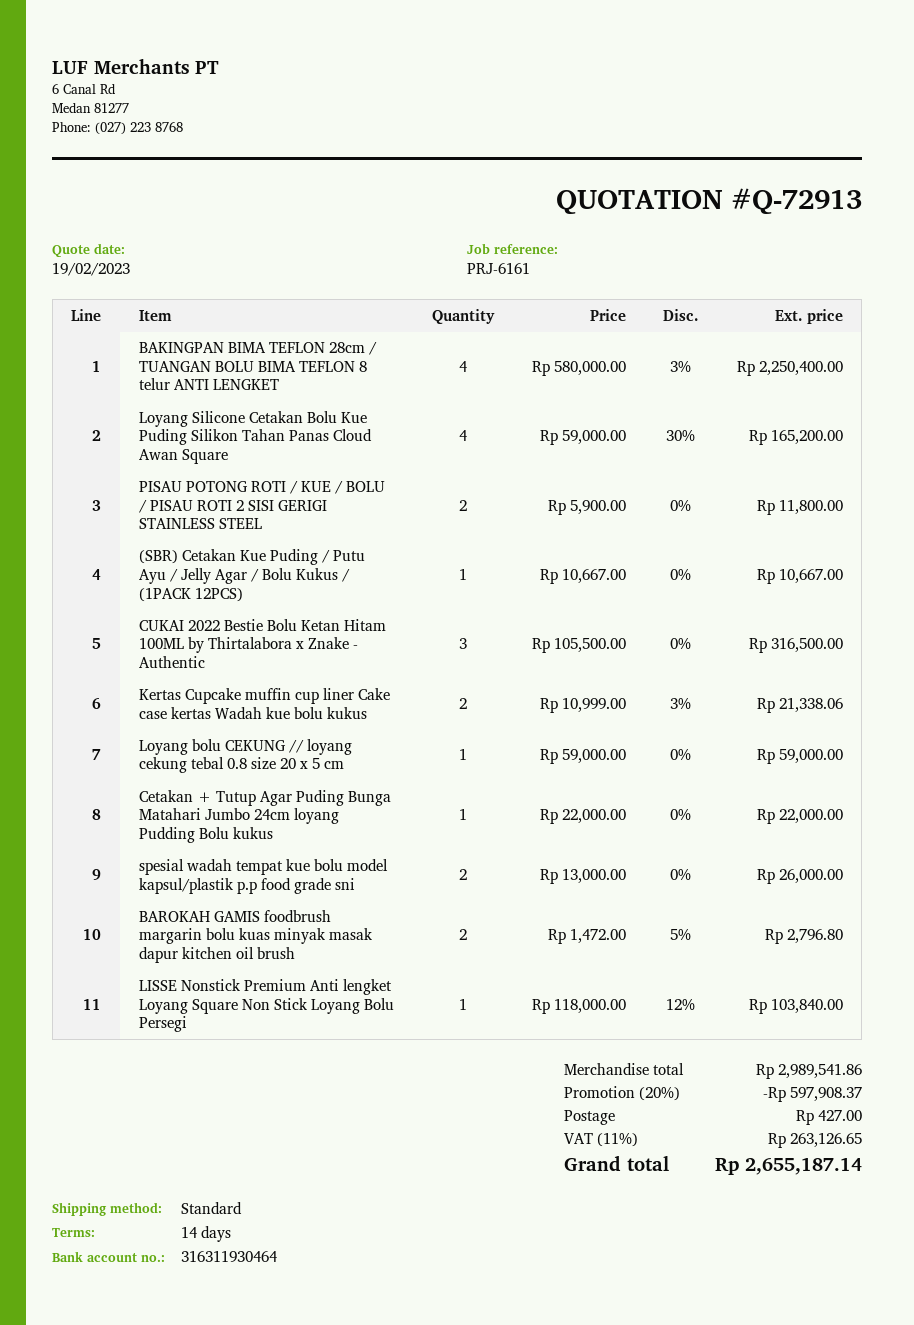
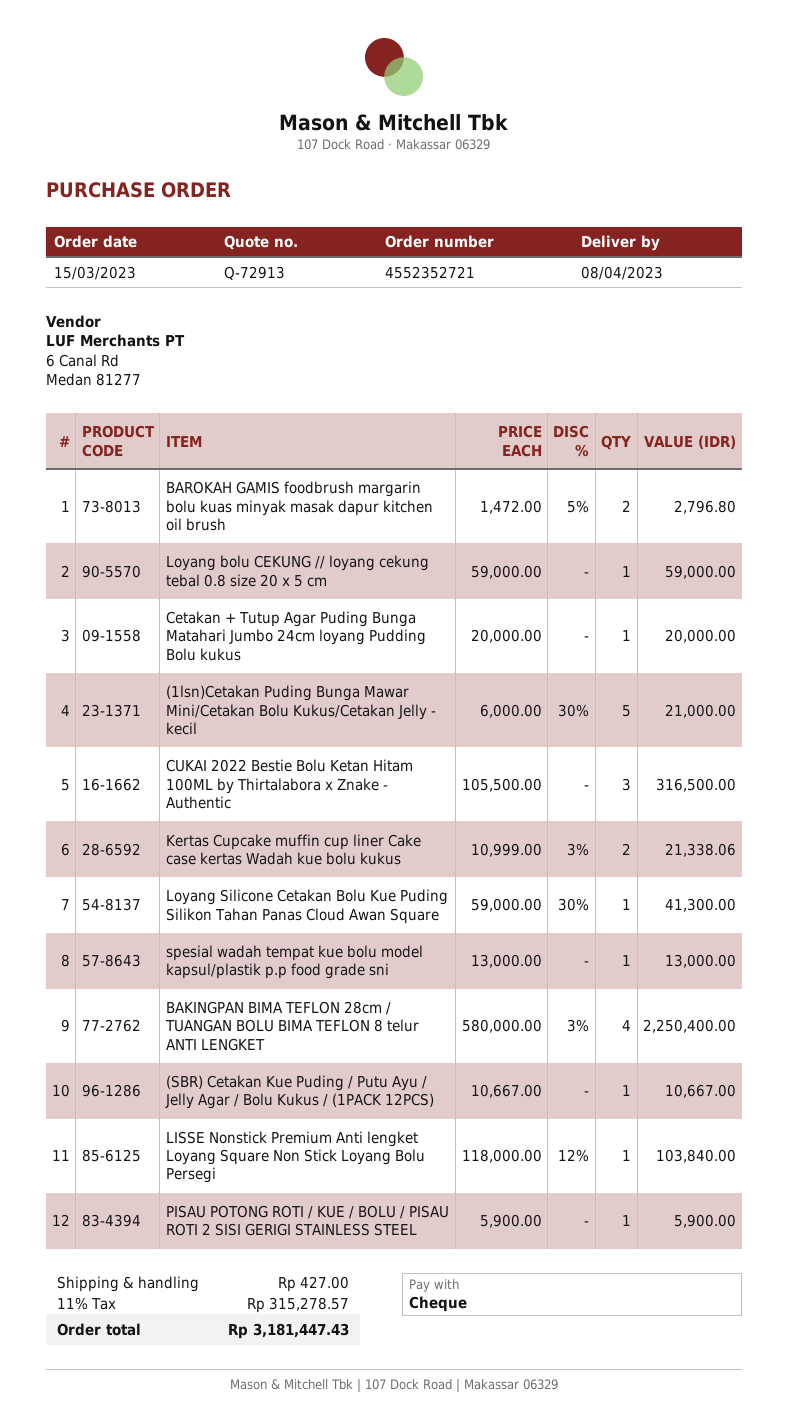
Loyang Silicone Cetakan Bolu Kue Puding Silikon Tahan Panas Cloud Awan Square: 4 x 59000.00 - 30% = 165200.00 -> 1 x 59000.00 - 30% = 41300.00
PISAU POTONG ROTI / KUE / BOLU / PISAU ROTI 2 SISI GERIGI STAINLESS STEEL: 2 x 5900.00 = 11800.00 -> 1 x 5900.00 = 5900.00
Cetakan + Tutup Agar Puding Bunga Matahari Jumbo 24cm loyang Pudding Bolu kukus: 1 x 22000.00 = 22000.00 -> 1 x 20000.00 = 20000.00
spesial wadah tempat kue bolu model kapsul/plastik p.p food grade sni: 2 x 13000.00 = 26000.00 -> 1 x 13000.00 = 13000.00
(1lsn)Cetakan Puding Bunga Mawar Mini/Cetakan Bolu Kukus/Cetakan Jelly - kecil: none -> 5 x 6000.00 - 30% = 21000.00
discount: 20% = 597908.37 -> none
tax: 11% = 263126.65 -> 11% = 315278.57
total: 2655187.14 -> 3181447.43

